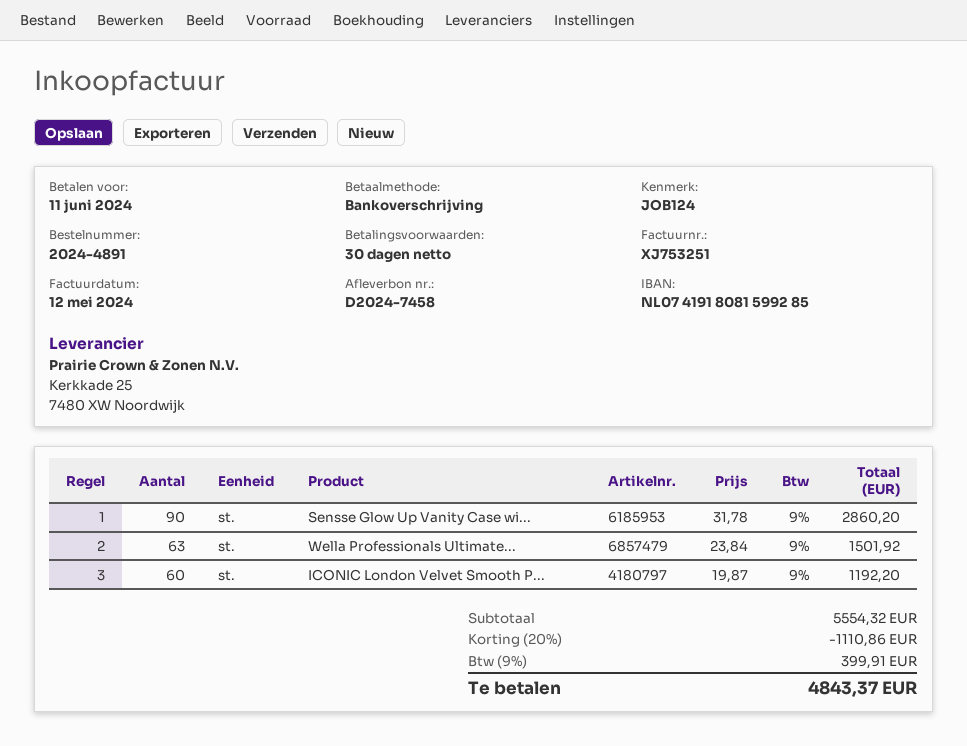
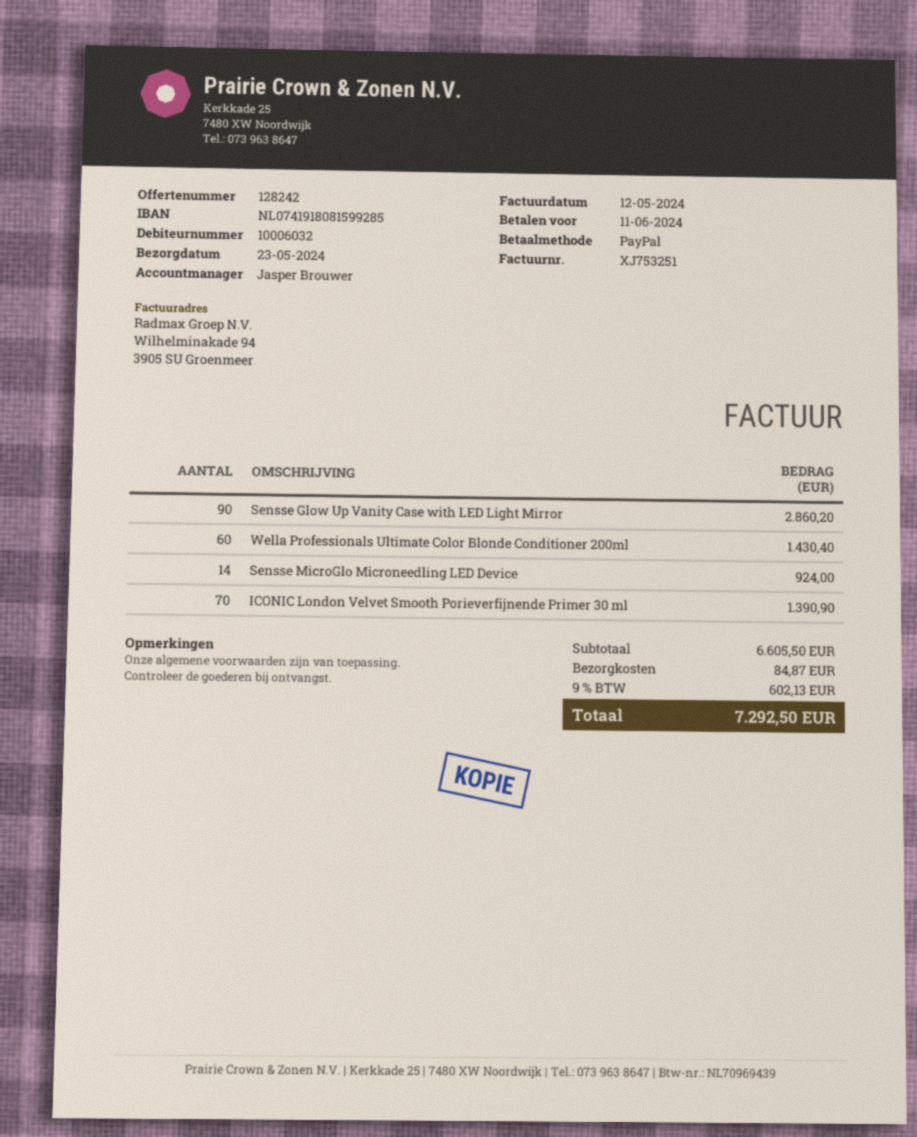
payment method: bank transfer -> PayPal
Wella Professionals Ultimate...: 63 for 1501.92 -> 60 for 1430.40
ICONIC London Velvet Smooth P...: 60 for 1192.20 -> 70 for 1390.90
Sensse MicroGlo Microneedling LED Device: none -> 14 for 924.00
subtotal: 5554.32 -> 6605.50
discount: 20% = 1110.86 -> none
shipping: none -> 84.87
tax: 9% = 399.91 -> 9% = 602.13
total: 4843.37 -> 7292.50

